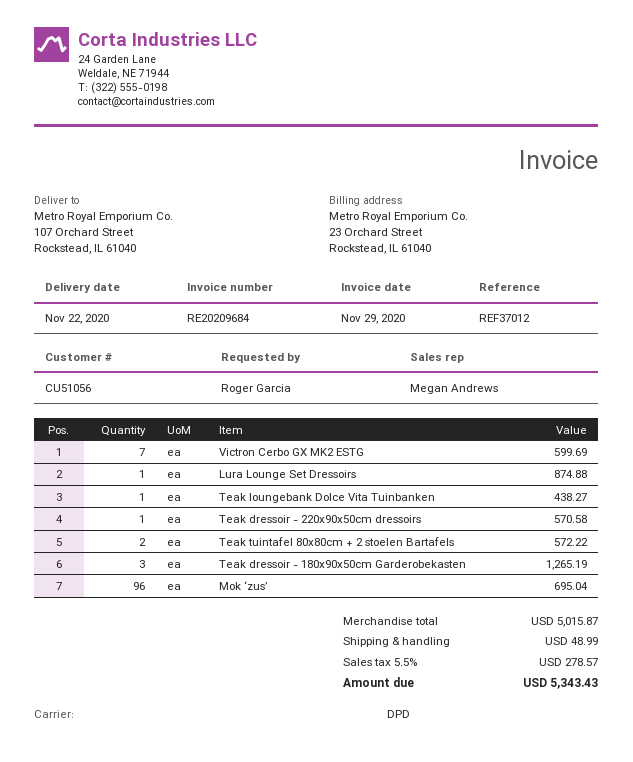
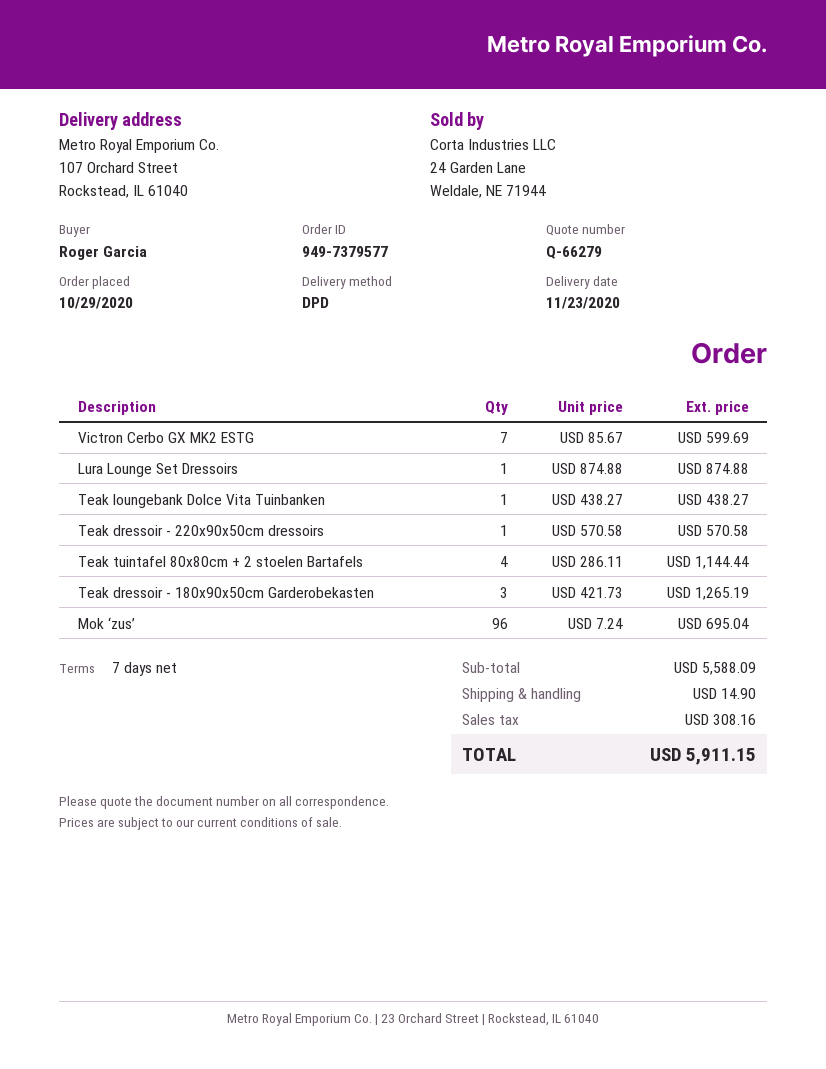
delivery date: 2020-11-22 -> 2020-11-23
Teak tuintafel 80x80cm + 2 stoelen Bartafels: 2 for 572.22 -> 4 for 1144.44
subtotal: 5015.87 -> 5588.09
shipping: 48.99 -> 14.90
tax: 278.57 -> 308.16
total: 5343.43 -> 5911.15

